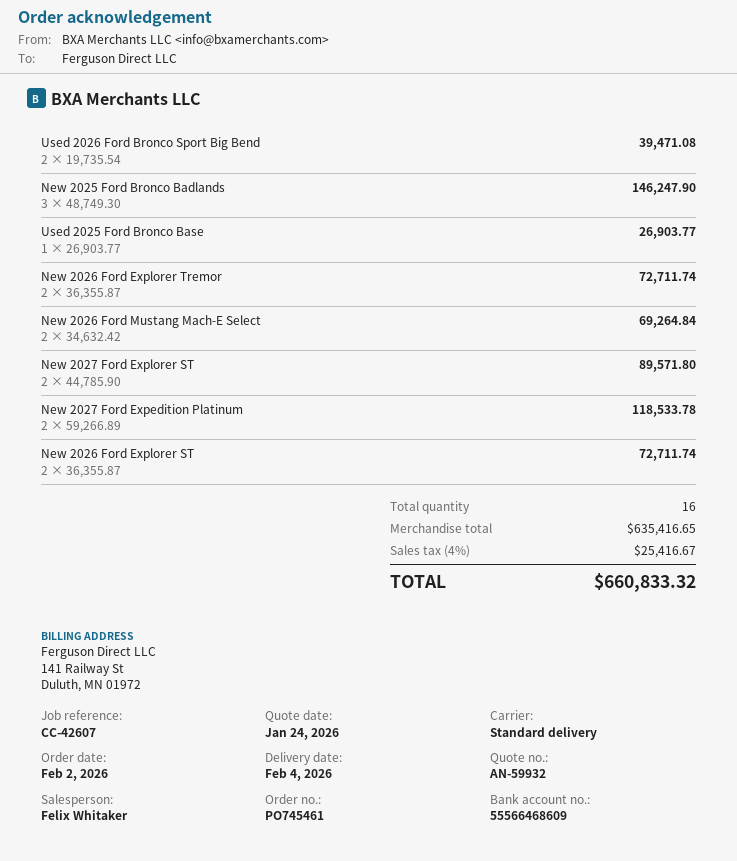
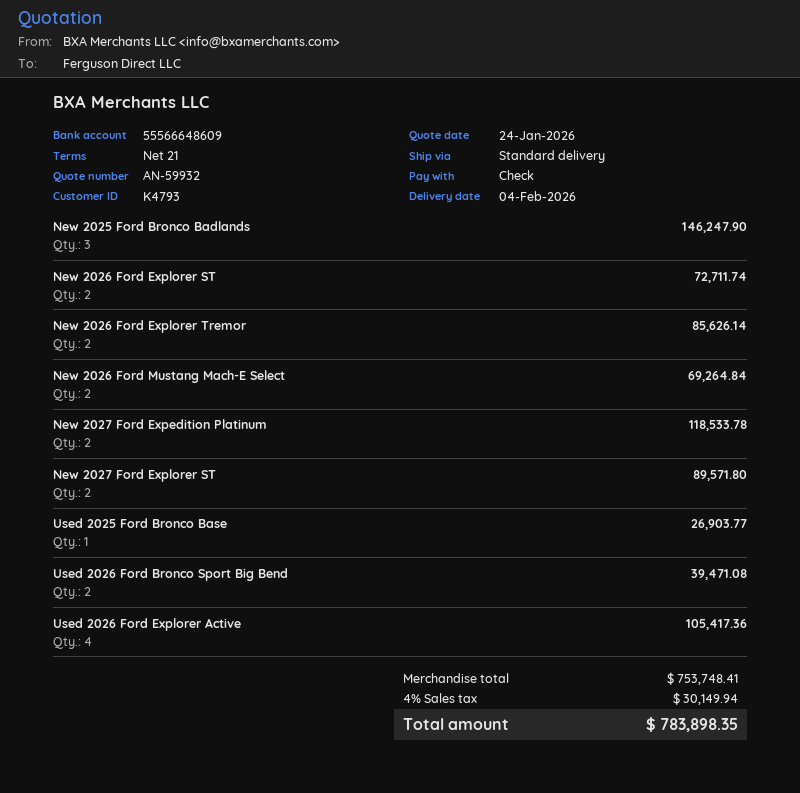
bank account: 55566468609 -> 55566648609
New 2026 Ford Explorer Tremor: 2 for 72711.74 -> 2 for 85626.14
Used 2026 Ford Explorer Active: none -> 4 for 105417.36
subtotal: 635416.65 -> 753748.41
tax: 4% = 25416.67 -> 4% = 30149.94
total: 660833.32 -> 783898.35

